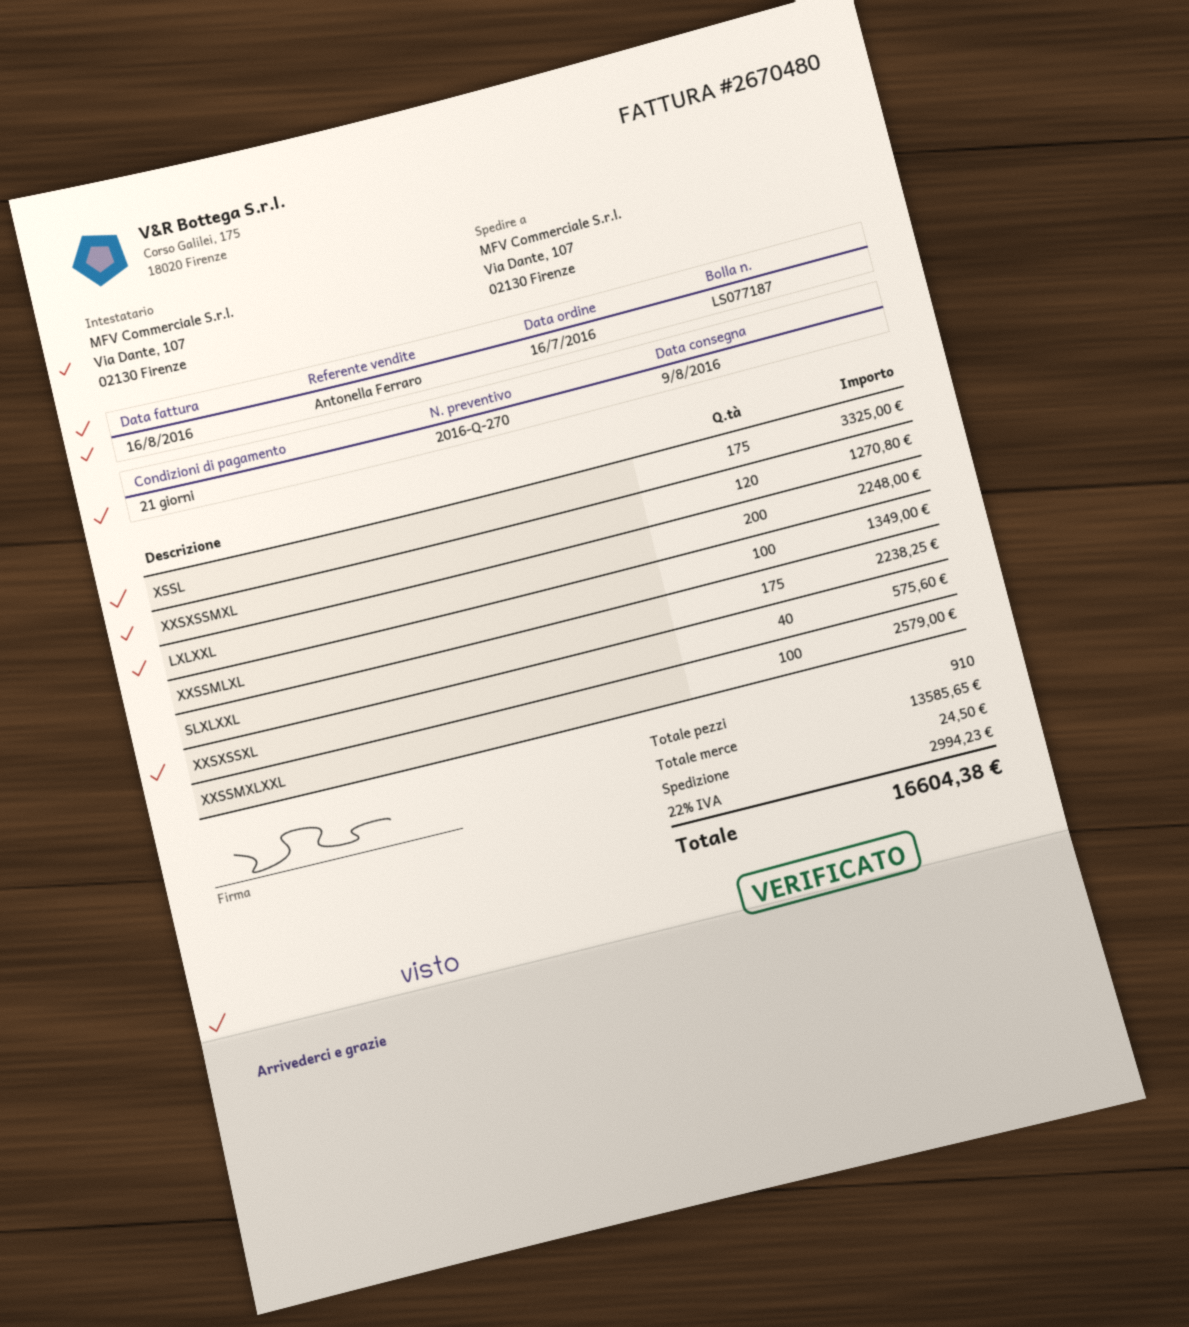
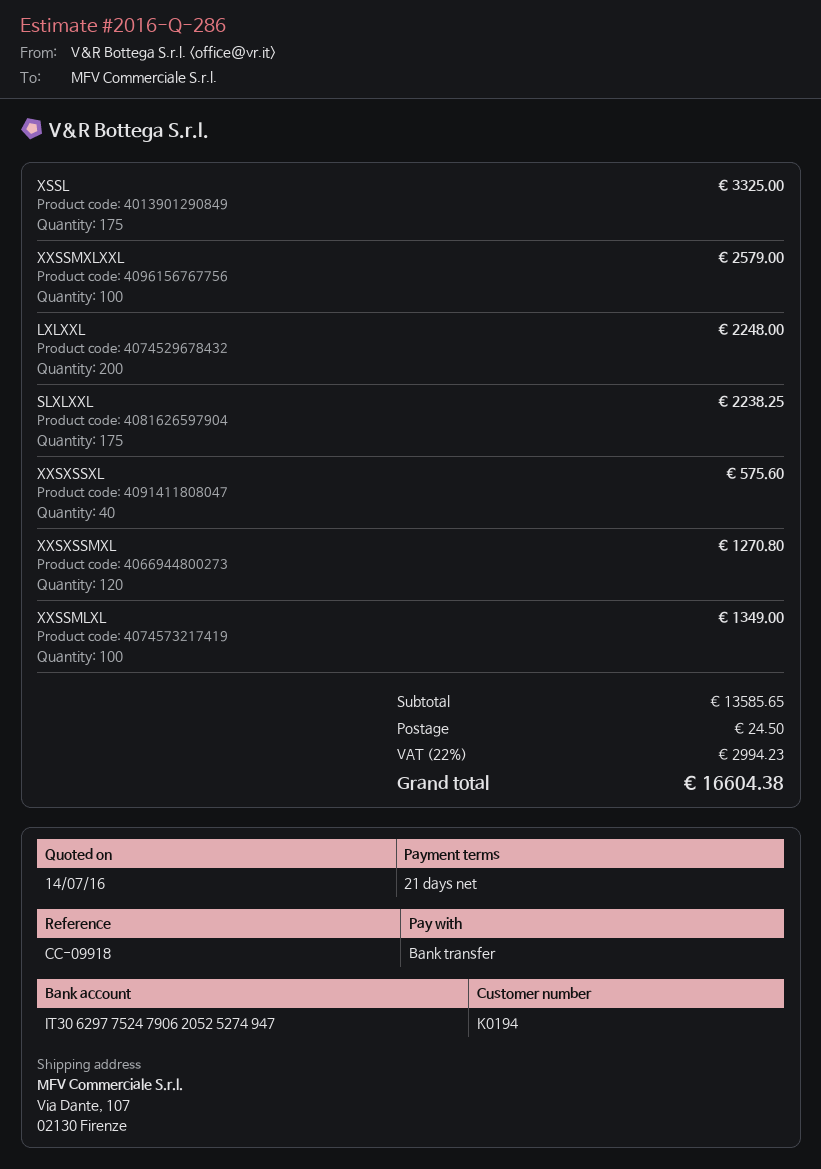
quote number: 2016-Q-270 -> 2016-Q-286

